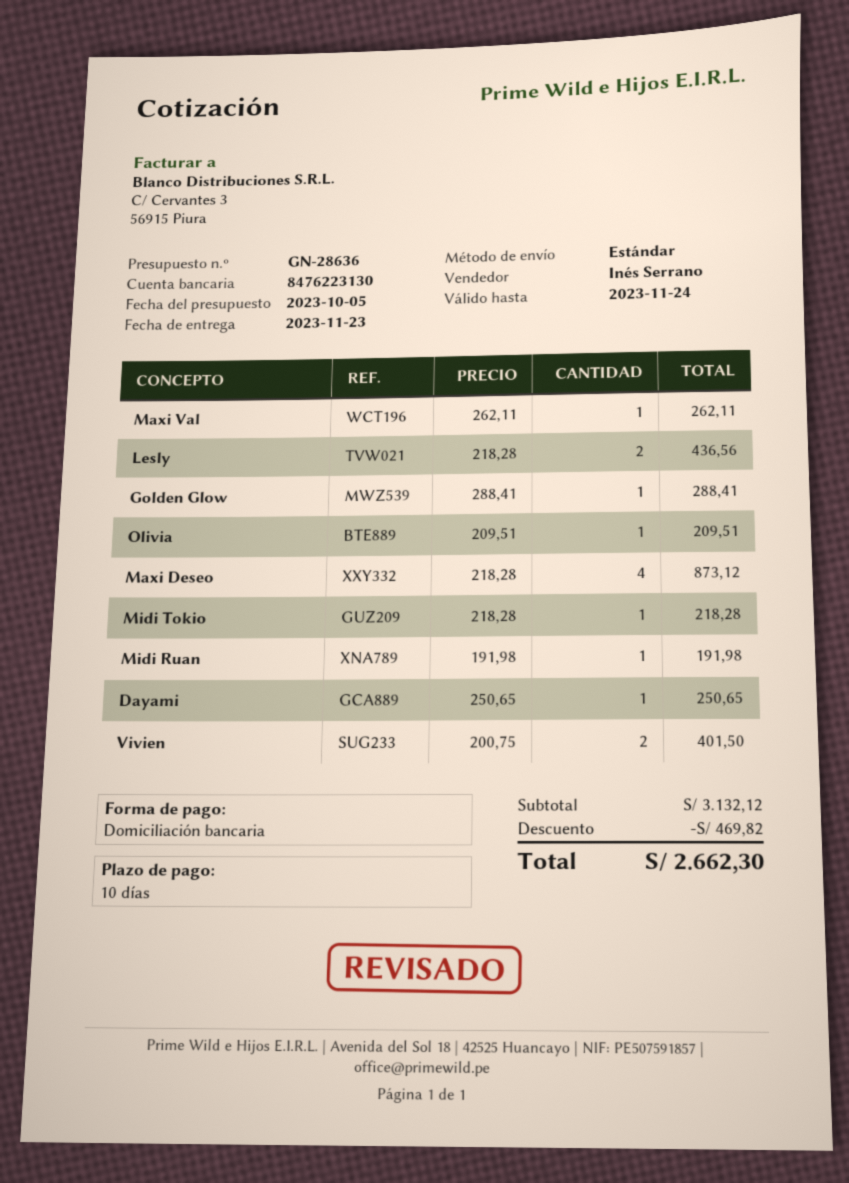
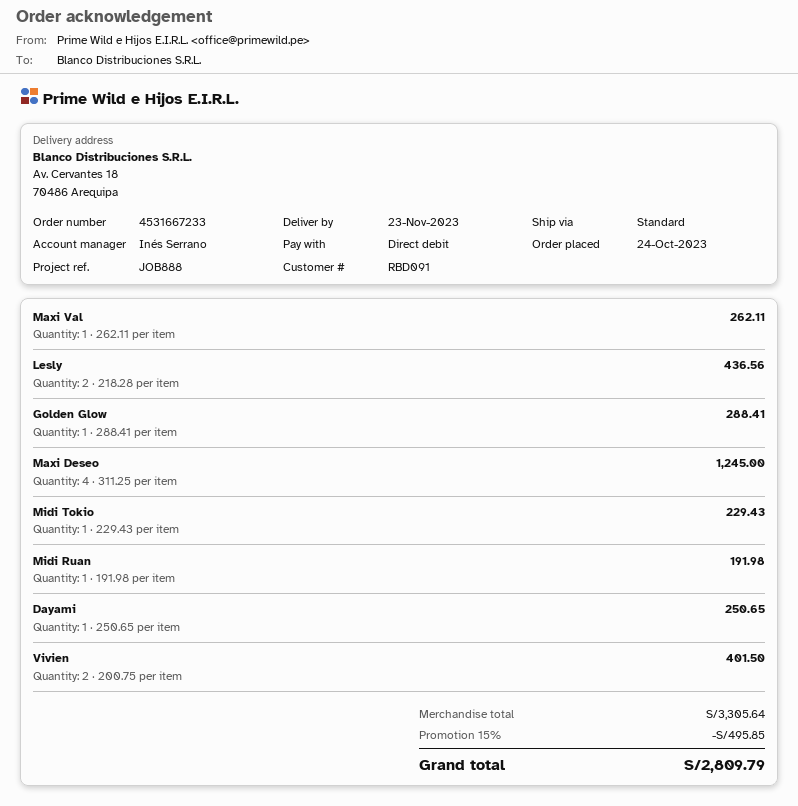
Olivia: 1 x 209.51 = 209.51 -> none
Maxi Deseo: 4 x 218.28 = 873.12 -> 4 x 311.25 = 1245.00
Midi Tokio: 1 x 218.28 = 218.28 -> 1 x 229.43 = 229.43
subtotal: 3132.12 -> 3305.64
discount: 469.82 -> 495.85
total: 2662.30 -> 2809.79

